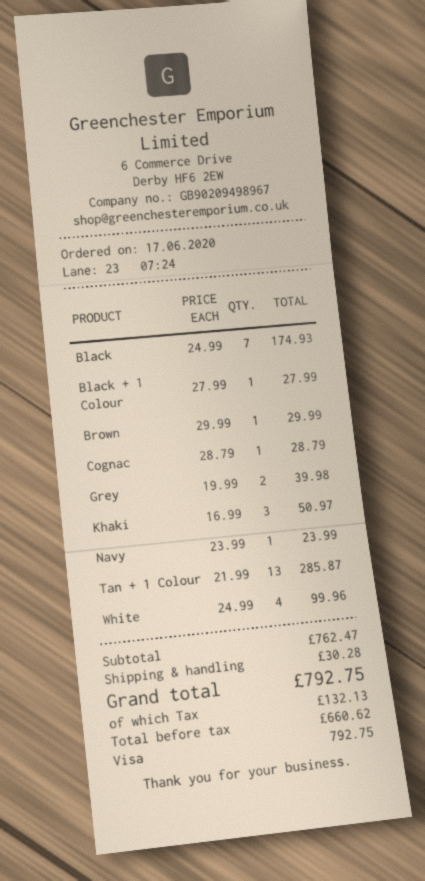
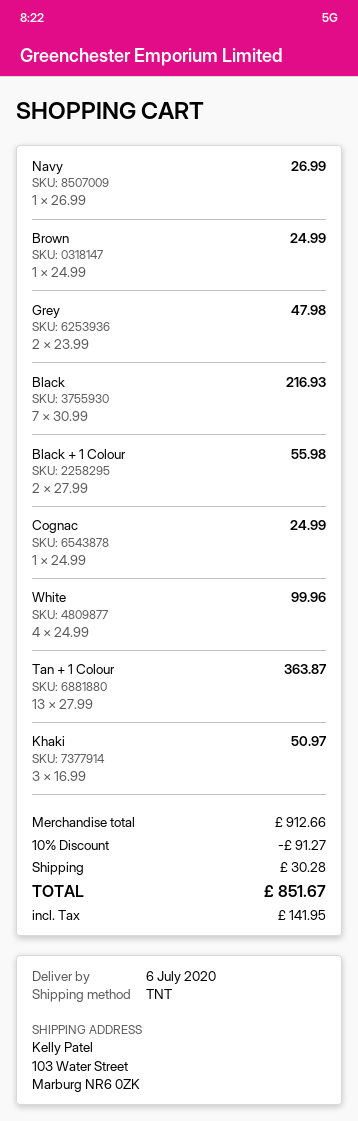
Black: 7 x 24.99 = 174.93 -> 7 x 30.99 = 216.93
Black + 1 Colour: 1 x 27.99 = 27.99 -> 2 x 27.99 = 55.98
Brown: 1 x 29.99 = 29.99 -> 1 x 24.99 = 24.99
Cognac: 1 x 28.79 = 28.79 -> 1 x 24.99 = 24.99
Grey: 2 x 19.99 = 39.98 -> 2 x 23.99 = 47.98
Navy: 1 x 23.99 = 23.99 -> 1 x 26.99 = 26.99
Tan + 1 Colour: 13 x 21.99 = 285.87 -> 13 x 27.99 = 363.87
subtotal: 762.47 -> 912.66
discount: none -> 10% = 91.27
tax: 132.13 -> 141.95
total: 792.75 -> 851.67

